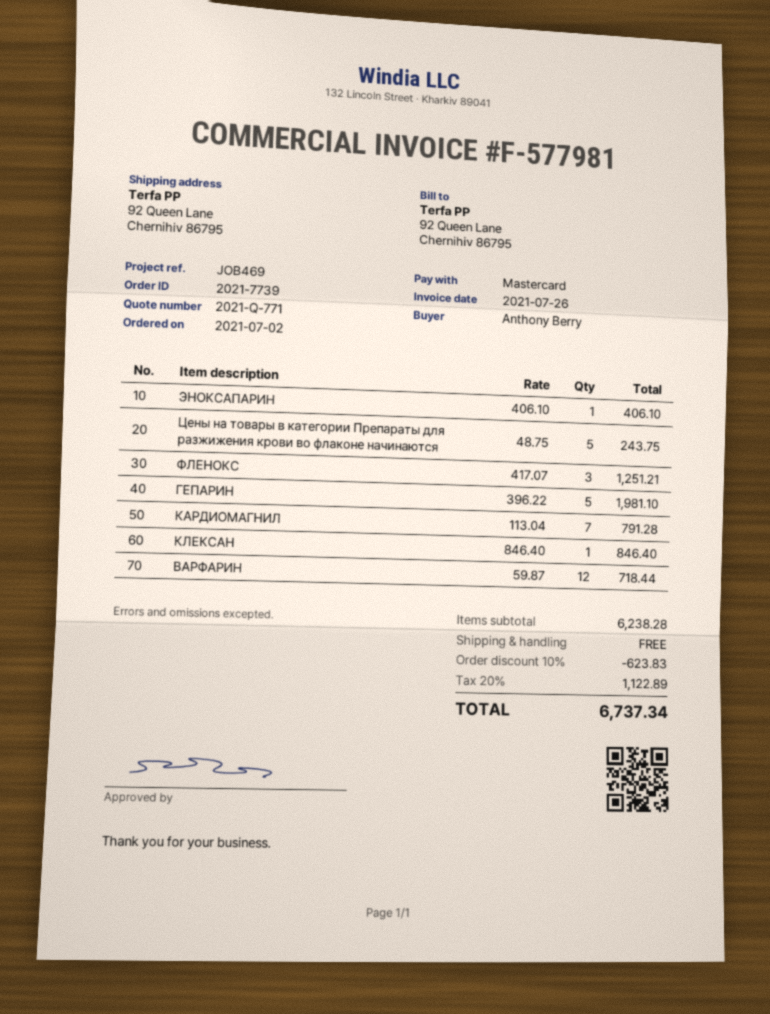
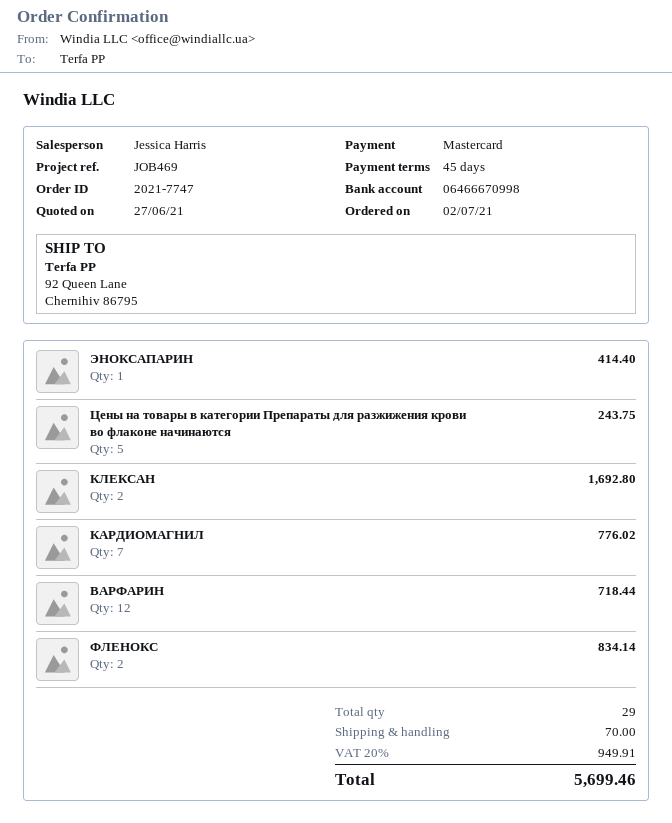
order number: 2021-7739 -> 2021-7747
ЭНОКСАПАРИН: 1 for 406.10 -> 1 for 414.40
ФЛЕНОКС: 3 for 1251.21 -> 2 for 834.14
ГЕПАРИН: 5 for 1981.10 -> none
КАРДИОМАГНИЛ: 7 for 791.28 -> 7 for 776.02
КЛЕКСАН: 1 for 846.40 -> 2 for 1692.80
discount: 10% = 623.83 -> none
shipping: 0.00 -> 70.00
tax: 20% = 1122.89 -> 20% = 949.91
total: 6737.34 -> 5699.46

